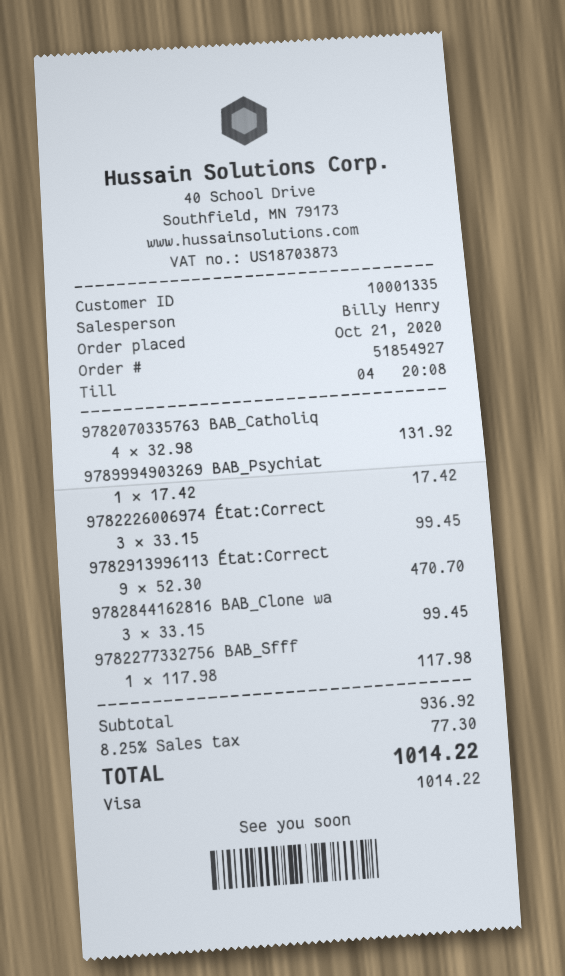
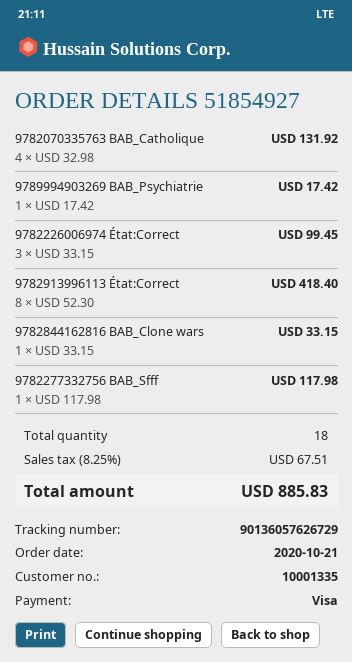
9782913996113 État:Correct: 9 x 52.30 = 470.70 -> 8 x 52.30 = 418.40
9782844162816 BAB_Clone wa: 3 x 33.15 = 99.45 -> 1 x 33.15 = 33.15
tax: 8.25% = 77.30 -> 8.25% = 67.51
total: 1014.22 -> 885.83

